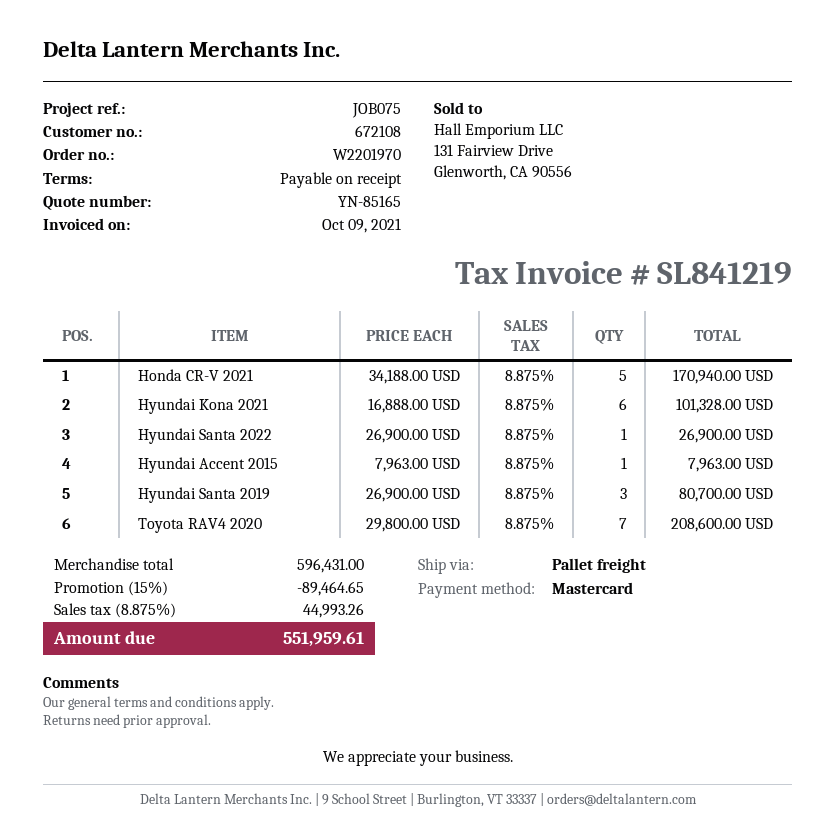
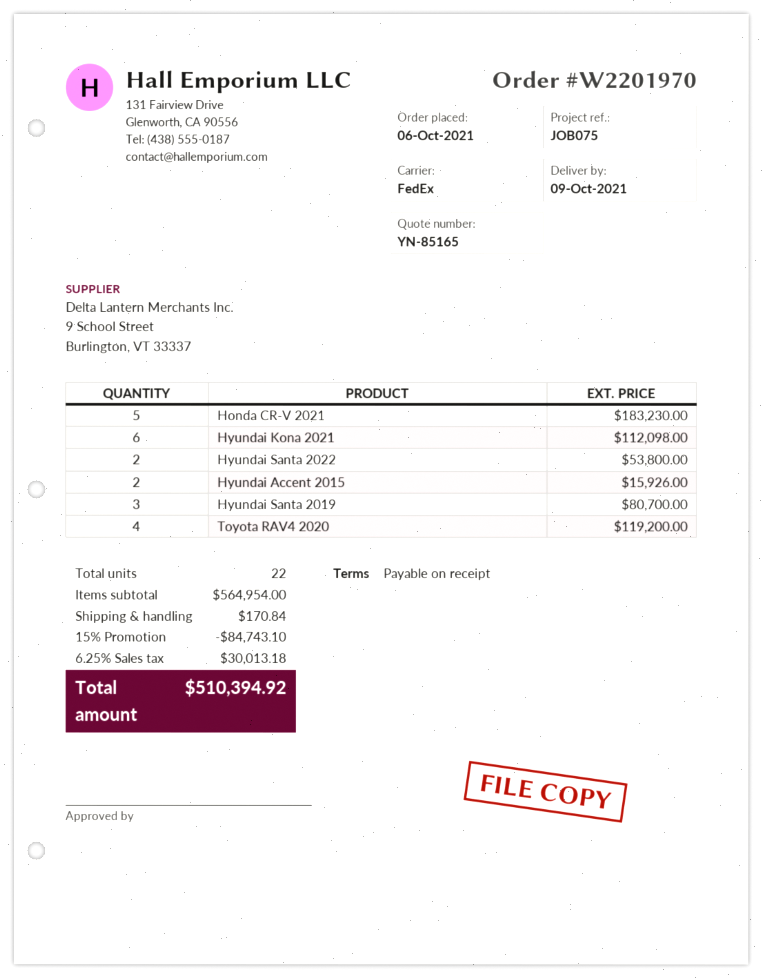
shipping method: pallet freight -> FedEx
Honda CR-V 2021: 5 for 170940.00 -> 5 for 183230.00
Hyundai Kona 2021: 6 for 101328.00 -> 6 for 112098.00
Hyundai Santa 2022: 1 for 26900.00 -> 2 for 53800.00
Hyundai Accent 2015: 1 for 7963.00 -> 2 for 15926.00
Toyota RAV4 2020: 7 for 208600.00 -> 4 for 119200.00
subtotal: 596431.00 -> 564954.00
discount: 15% = 89464.65 -> 15% = 84743.10
shipping: none -> 170.84
tax: 8.875% = 44993.26 -> 6.25% = 30013.18
total: 551959.61 -> 510394.92

